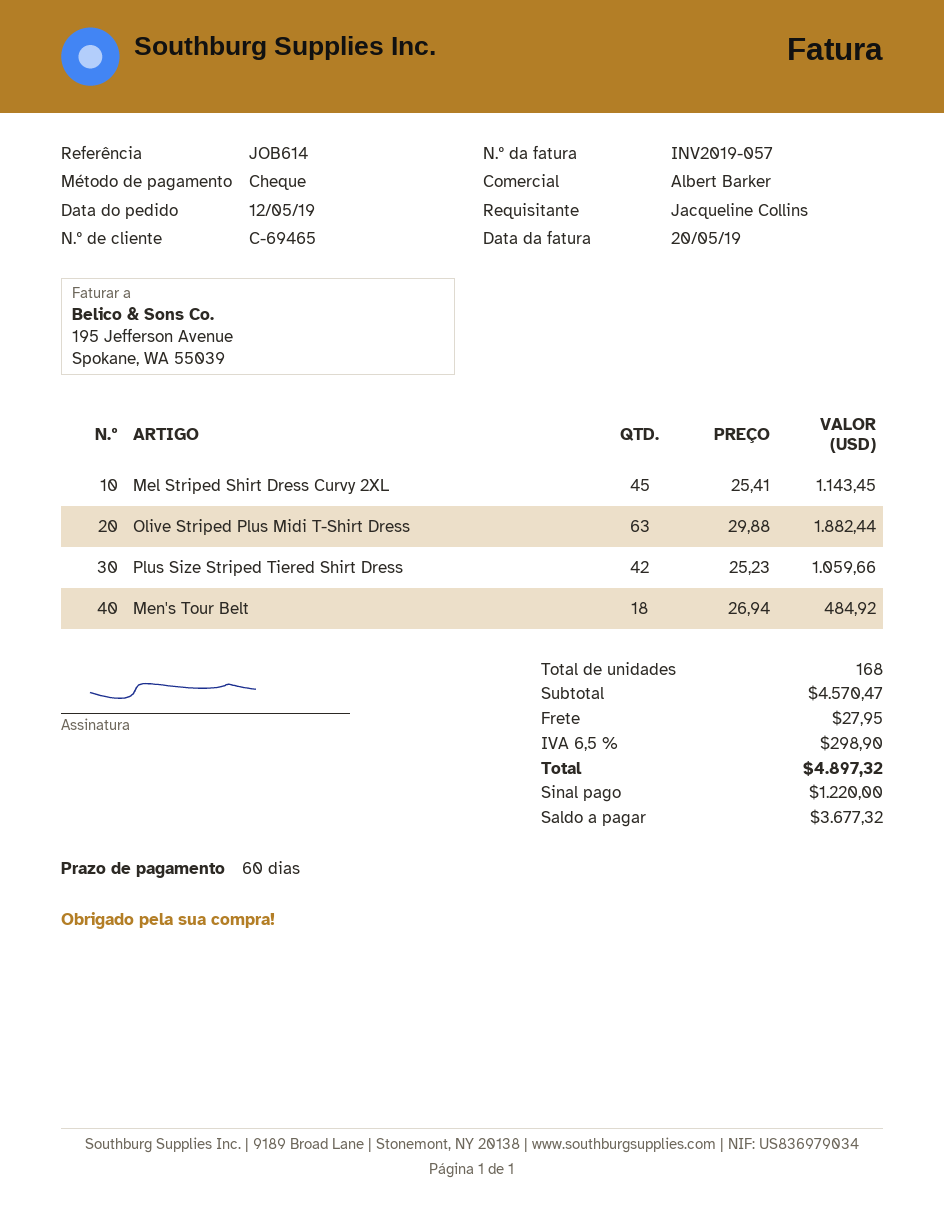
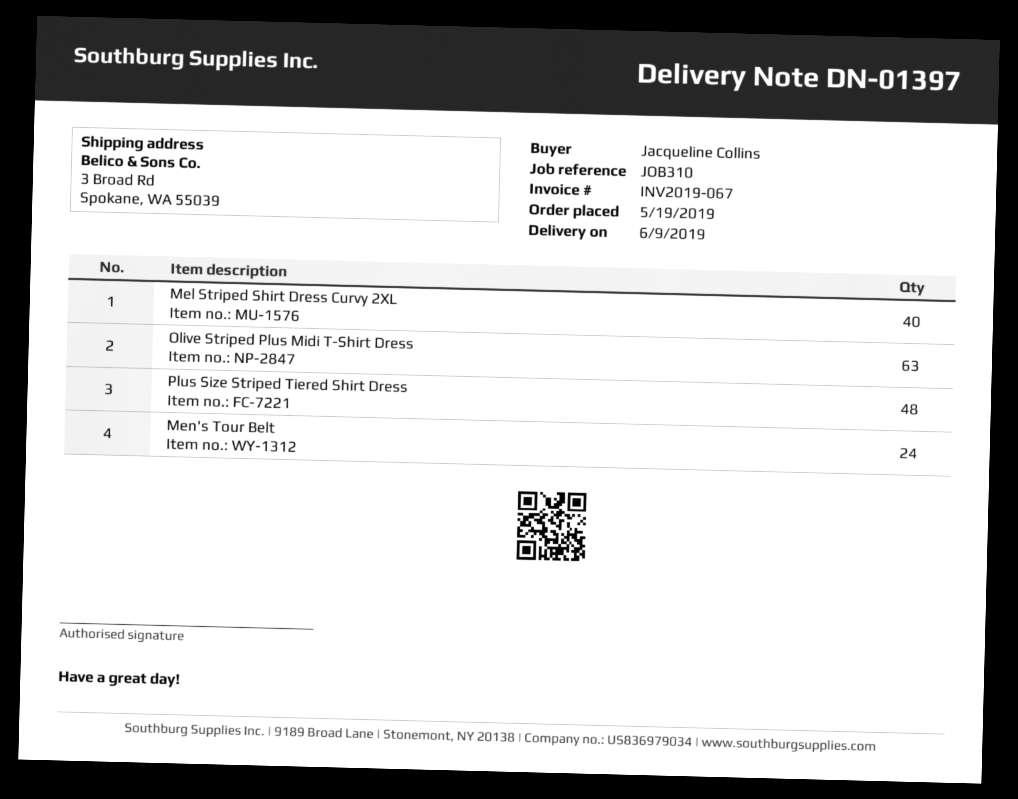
order date: 2019-05-12 -> 2019-05-19
invoice number: INV2019-057 -> INV2019-067
reference: JOB614 -> JOB310
Mel Striped Shirt Dress Curvy 2XL: 45 -> 40
Plus Size Striped Tiered Shirt Dress: 42 -> 48
Men's Tour Belt: 18 -> 24

